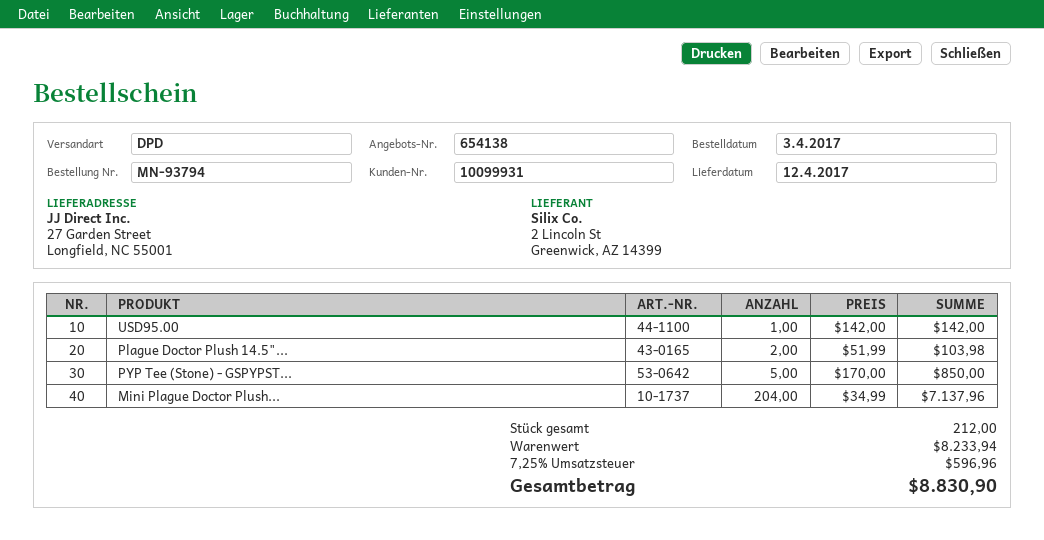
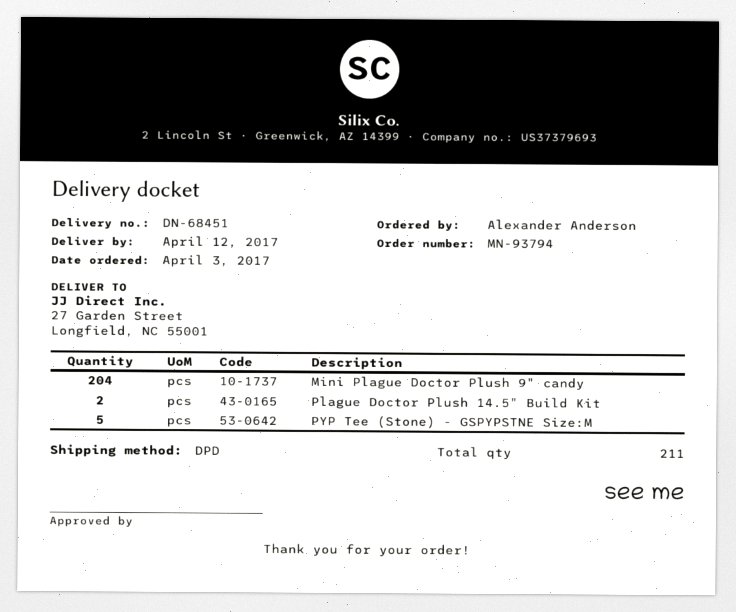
USD95.00: 1 -> none
total quantity: 212 -> 211

